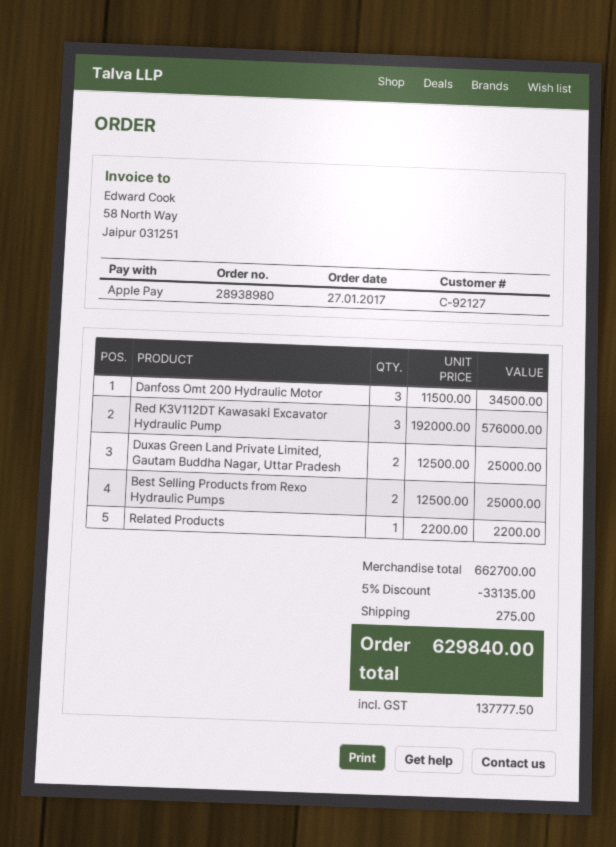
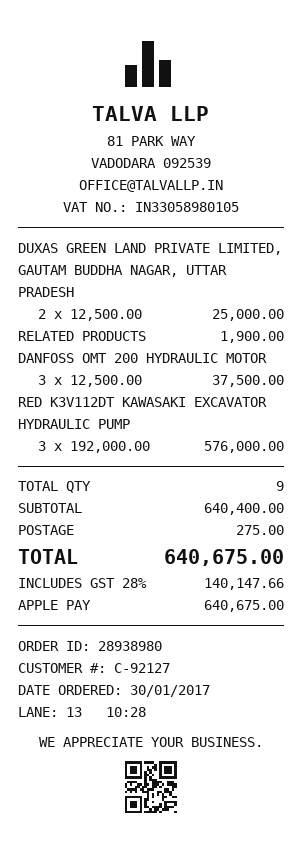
order date: 2017-01-27 -> 2017-01-30
Danfoss Omt 200 Hydraulic Motor: 3 x 11500.00 = 34500.00 -> 3 x 12500.00 = 37500.00
Best Selling Products from Rexo Hydraulic Pumps: 2 x 12500.00 = 25000.00 -> none
Related Products: 1 x 2200.00 = 2200.00 -> 1 x 1900.00 = 1900.00
subtotal: 662700.00 -> 640400.00
discount: 5% = 33135.00 -> none
tax: 137777.50 -> 140147.66
total: 629840.00 -> 640675.00

